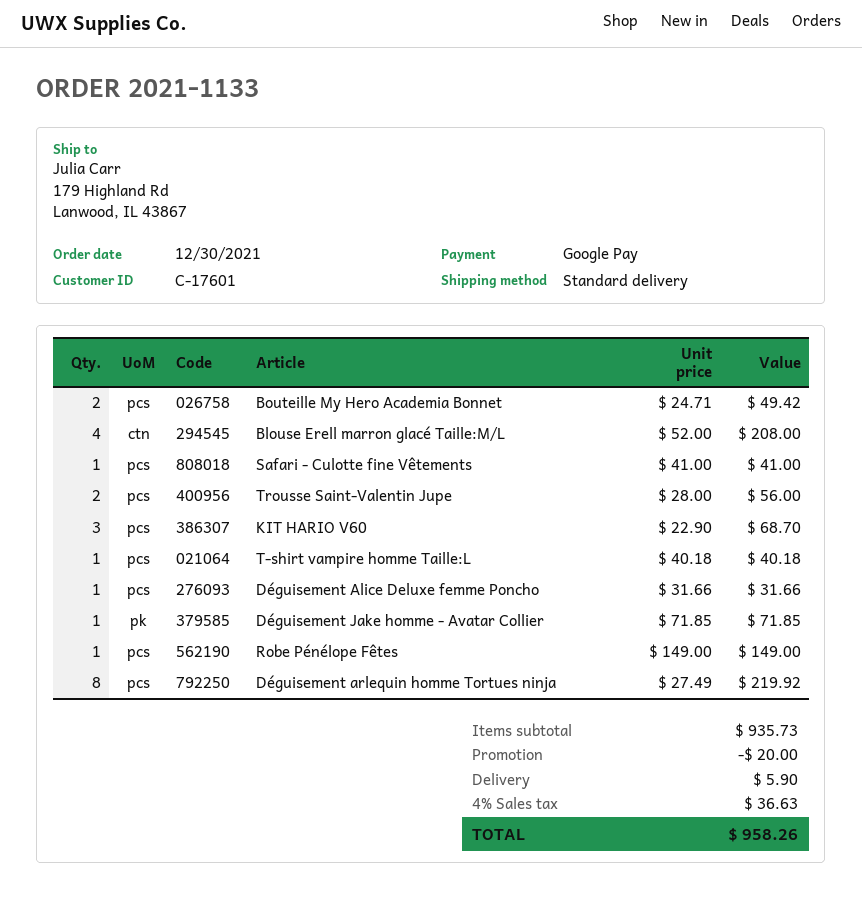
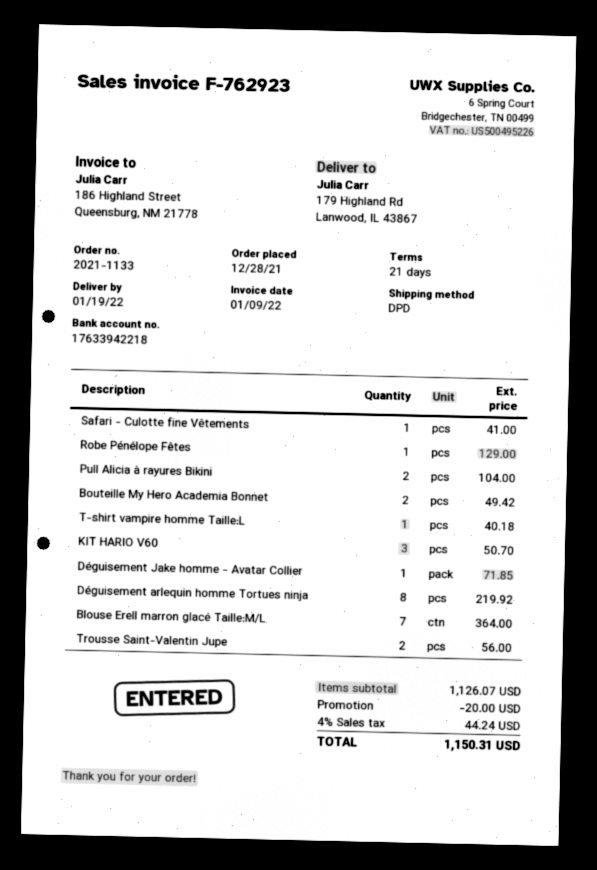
order date: 2021-12-30 -> 2021-12-28
shipping method: standard -> DPD
Blouse Erell marron glacé Taille:M/L: 4 for 208.00 -> 7 for 364.00
KIT HARIO V60: 3 for 68.70 -> 3 for 50.70
Déguisement Alice Deluxe femme Poncho: 1 for 31.66 -> none
Robe Pénélope Fêtes: 1 for 149.00 -> 1 for 129.00
Pull Alicia à rayures Bikini: none -> 2 for 104.00
subtotal: 935.73 -> 1126.07
shipping: 5.90 -> none
tax: 4% = 36.63 -> 4% = 44.24
total: 958.26 -> 1150.31

